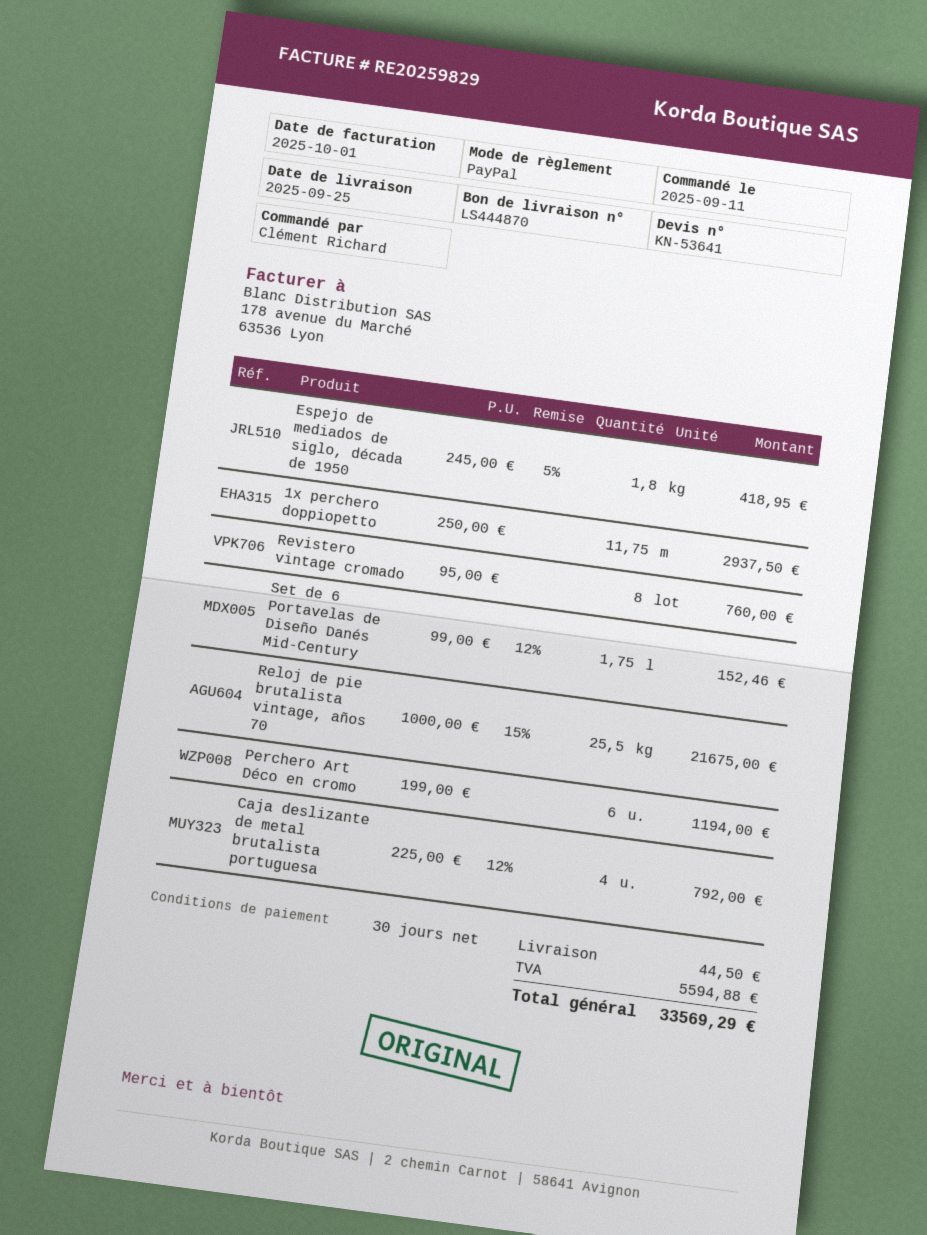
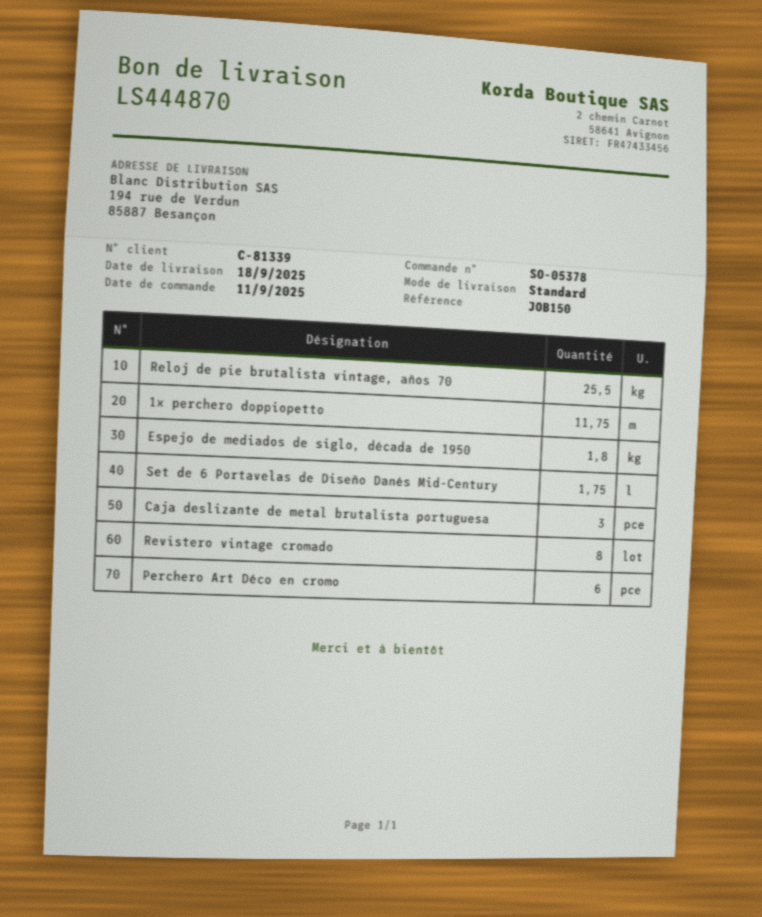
delivery date: 2025-09-25 -> 2025-09-18
Caja deslizante de metal brutalista portuguesa: 4 -> 3

